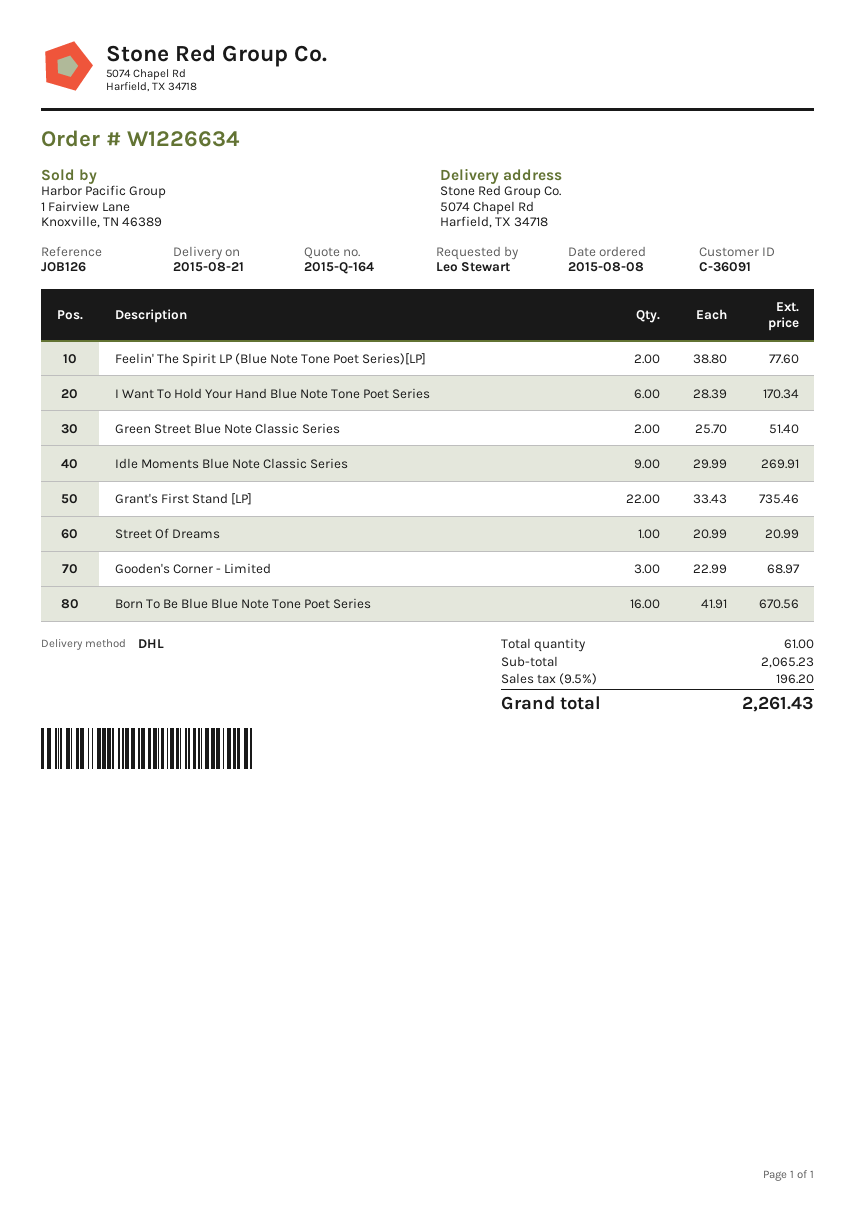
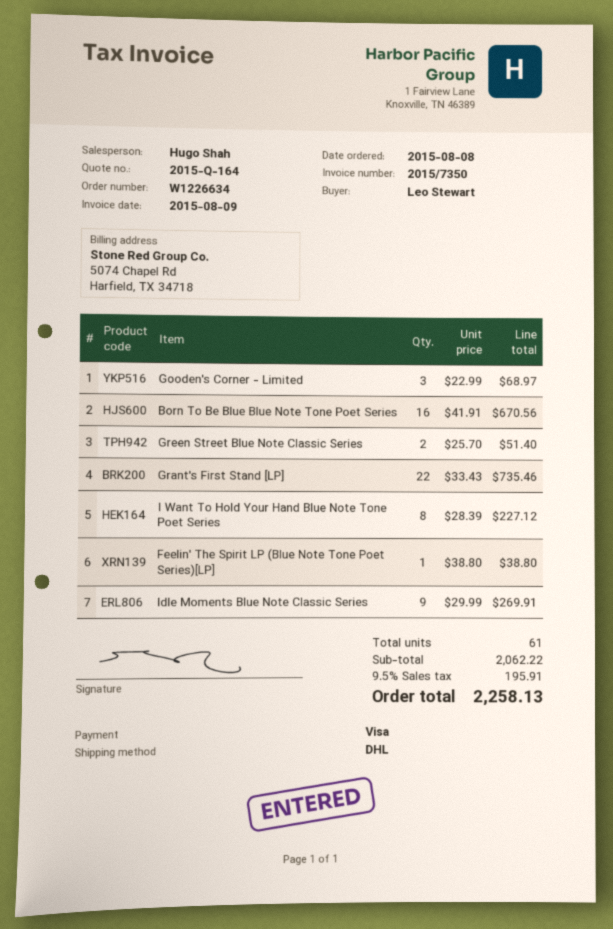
Feelin' The Spirit LP (Blue Note Tone Poet Series)[LP]: 2 x 38.80 = 77.60 -> 1 x 38.80 = 38.80
I Want To Hold Your Hand Blue Note Tone Poet Series: 6 x 28.39 = 170.34 -> 8 x 28.39 = 227.12
Street Of Dreams: 1 x 20.99 = 20.99 -> none
subtotal: 2065.23 -> 2062.22
tax: 9.5% = 196.20 -> 9.5% = 195.91
total: 2261.43 -> 2258.13

